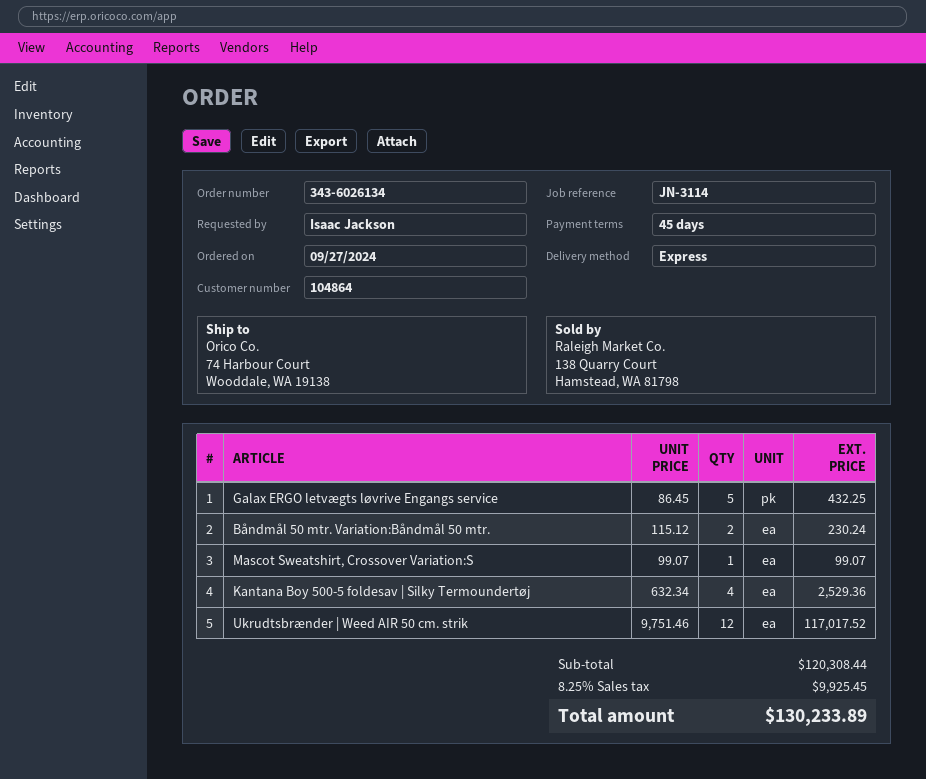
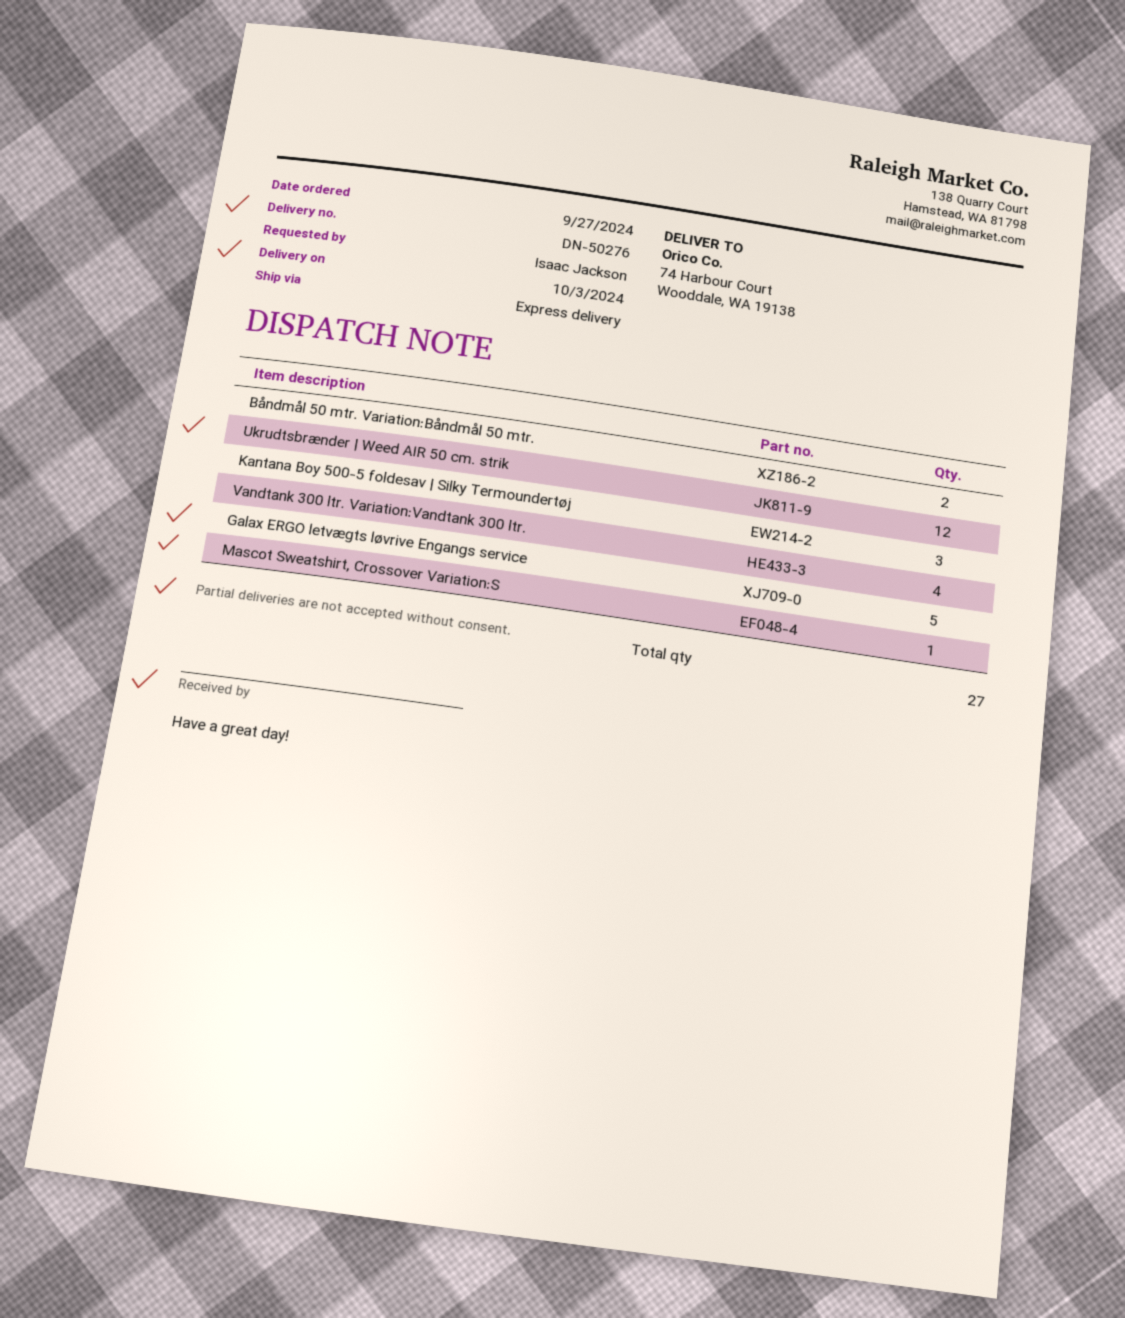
Kantana Boy 500-5 foldesav | Silky Termoundertøj: 4 -> 3
Vandtank 300 ltr. Variation:Vandtank 300 ltr.: none -> 4

